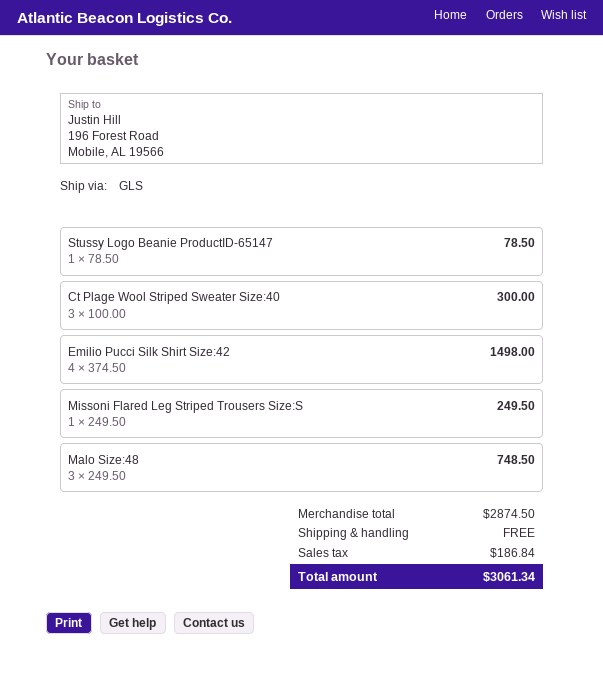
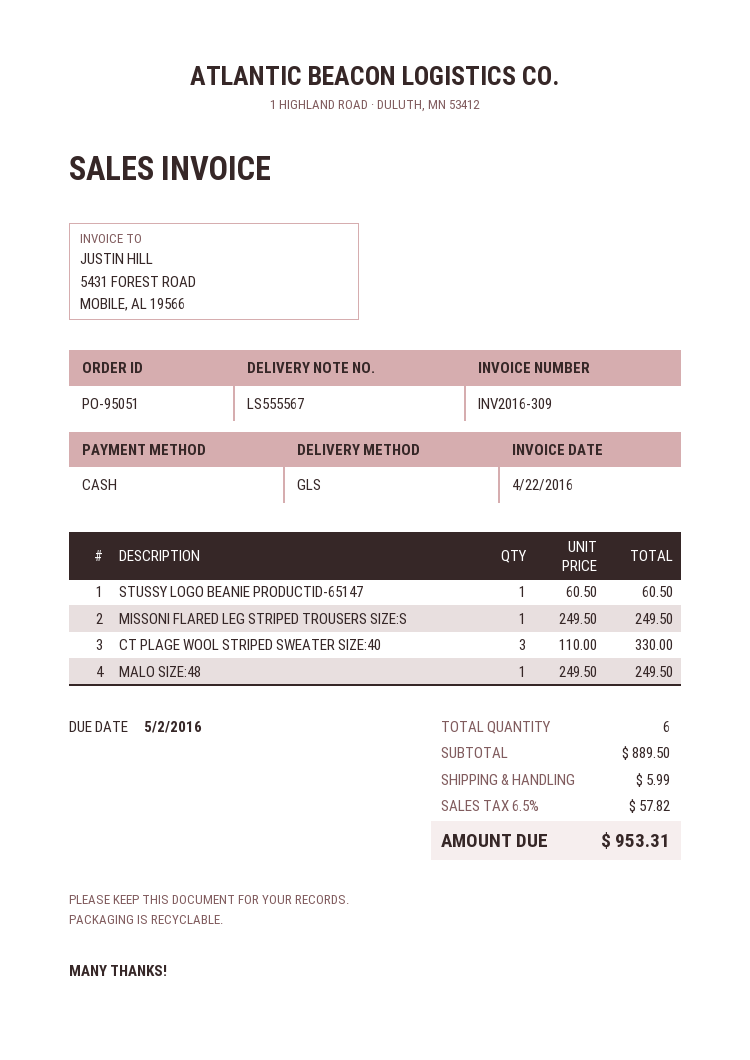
Stussy Logo Beanie ProductID-65147: 1 x 78.50 = 78.50 -> 1 x 60.50 = 60.50
Ct Plage Wool Striped Sweater Size:40: 3 x 100.00 = 300.00 -> 3 x 110.00 = 330.00
Emilio Pucci Silk Shirt Size:42: 4 x 374.50 = 1498.00 -> none
Malo Size:48: 3 x 249.50 = 748.50 -> 1 x 249.50 = 249.50
subtotal: 2874.50 -> 889.50
shipping: 0.00 -> 5.99
tax: 186.84 -> 57.82
total: 3061.34 -> 953.31

